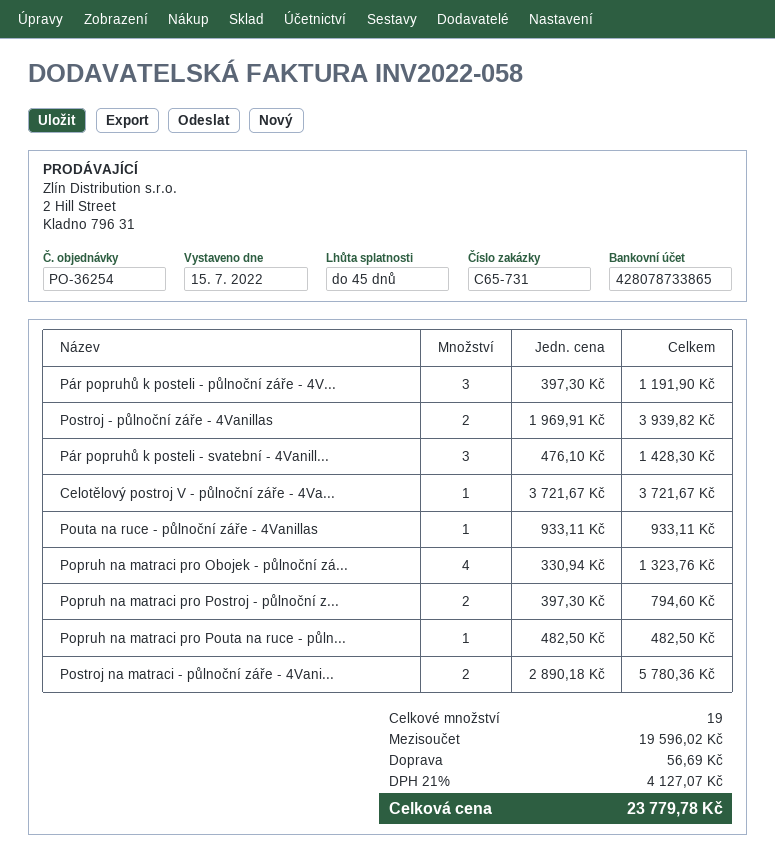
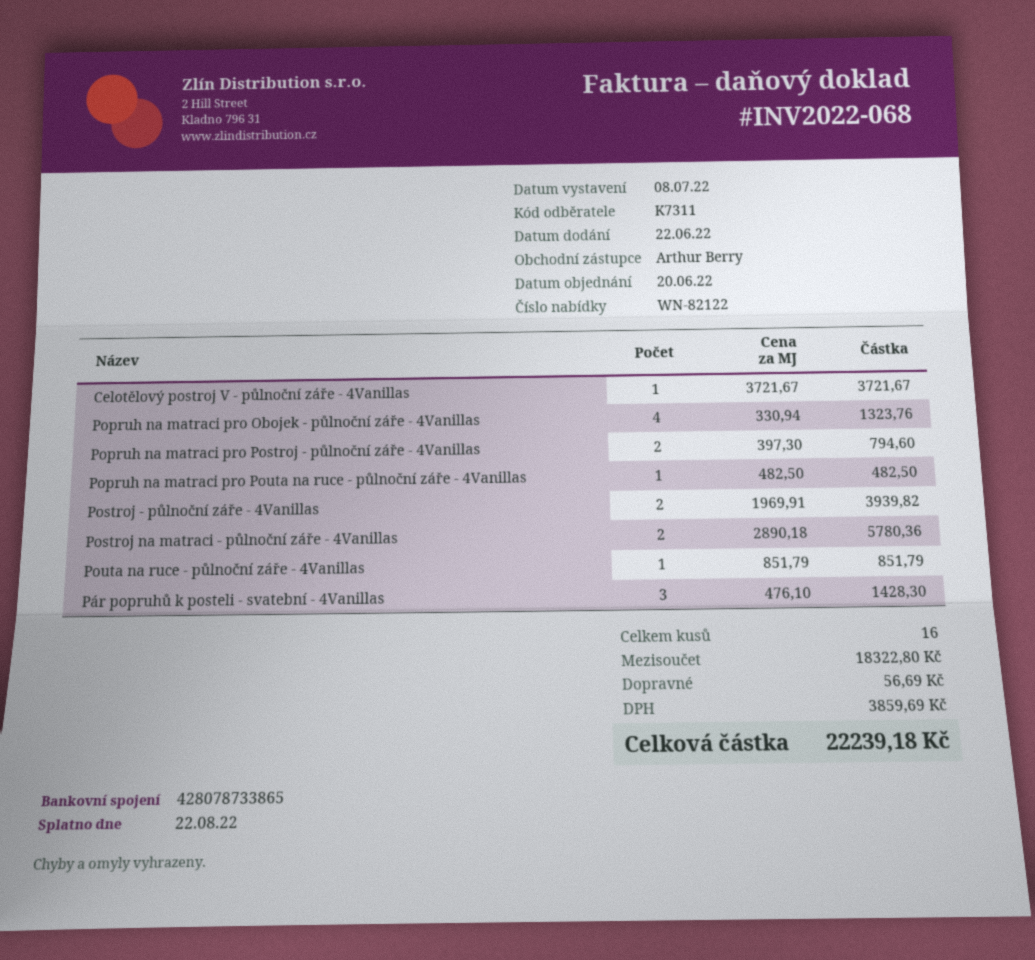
invoice number: INV2022-058 -> INV2022-068
invoice date: 2022-07-15 -> 2022-07-08
Pár popruhů k posteli - půlnoční záře - 4V...: 3 x 397.30 = 1191.90 -> none
Pouta na ruce - půlnoční záře - 4Vanillas: 1 x 933.11 = 933.11 -> 1 x 851.79 = 851.79
total quantity: 19 -> 16
subtotal: 19596.02 -> 18322.80
tax: 4127.07 -> 3859.69
total: 23779.78 -> 22239.18

